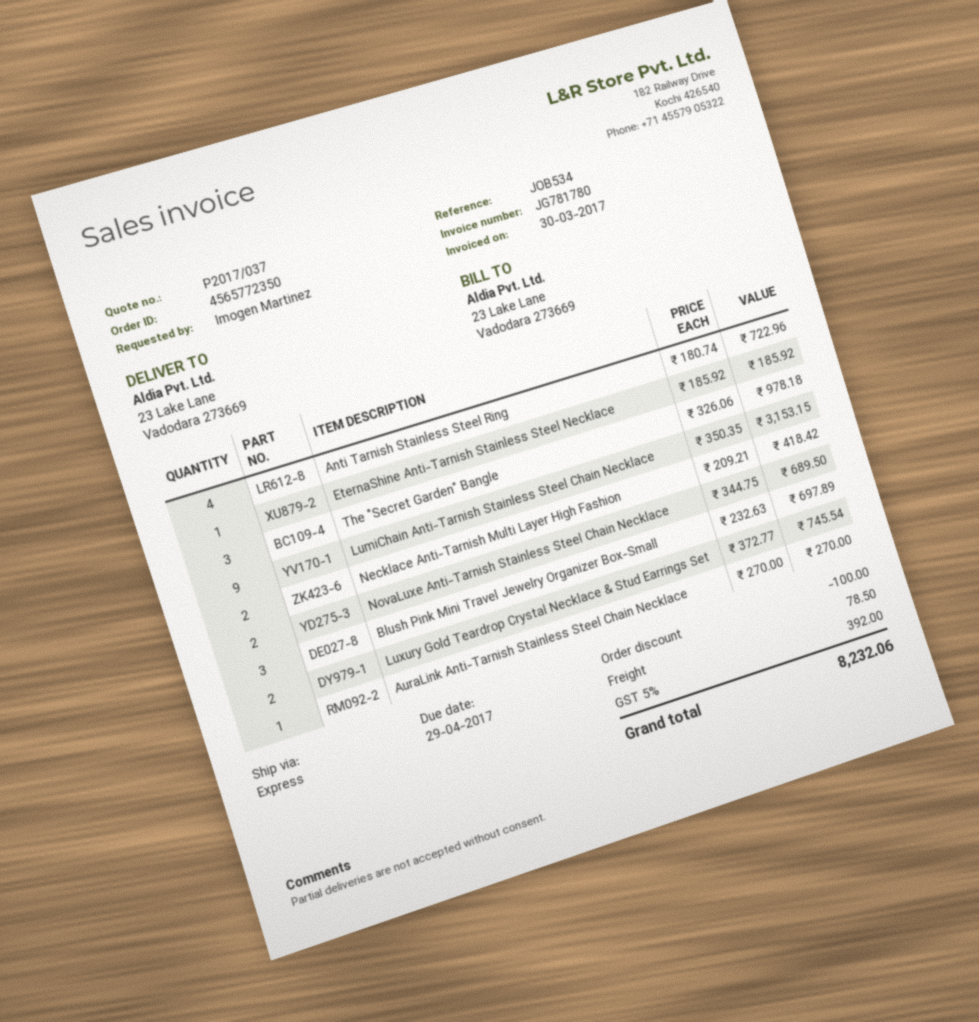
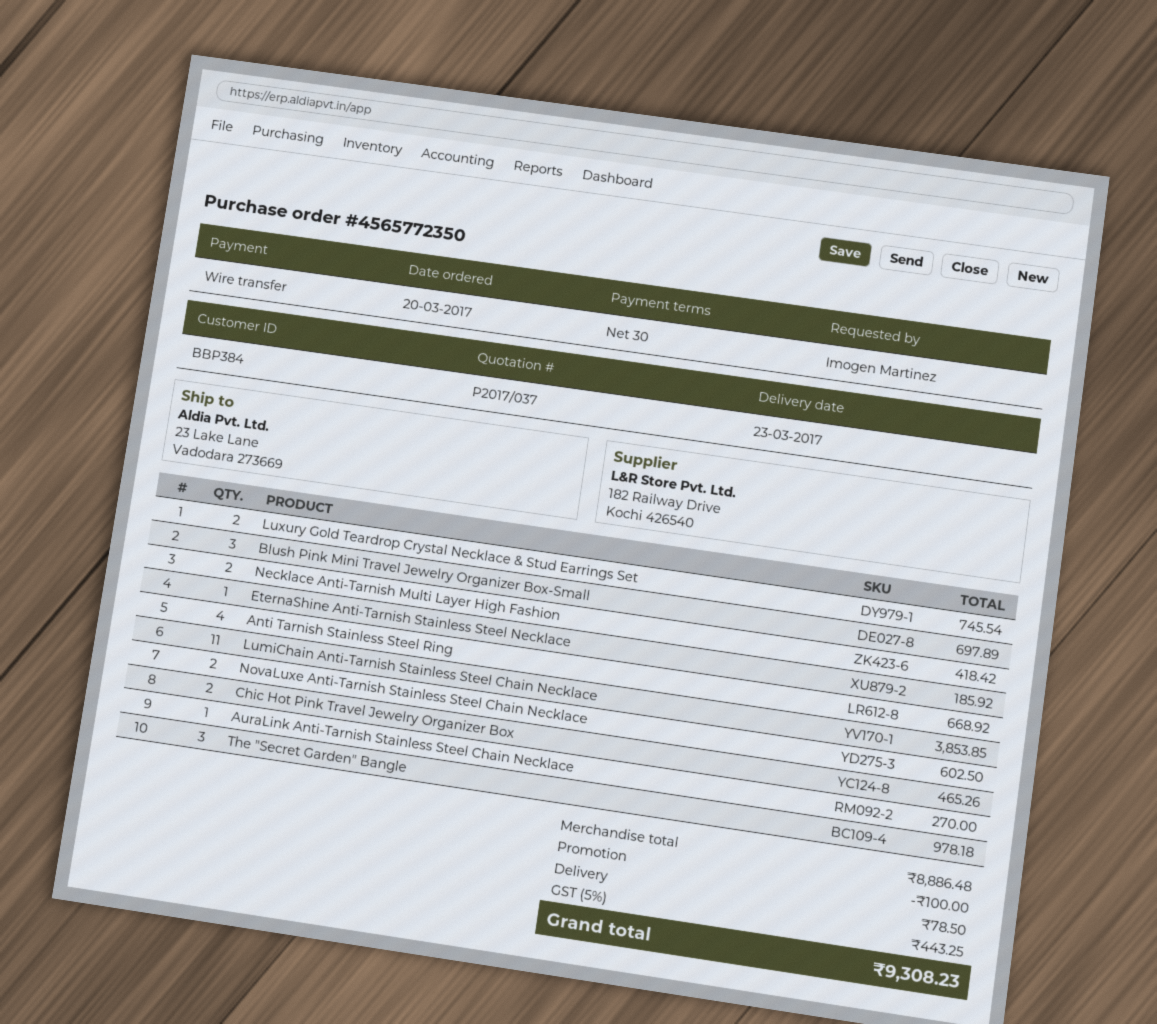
Anti Tarnish Stainless Steel Ring: 4 for 722.96 -> 4 for 668.92
LumiChain Anti-Tarnish Stainless Steel Chain Necklace: 9 for 3153.15 -> 11 for 3853.85
NovaLuxe Anti-Tarnish Stainless Steel Chain Necklace: 2 for 689.50 -> 2 for 602.50
Chic Hot Pink Travel Jewelry Organizer Box: none -> 2 for 465.26
tax: 5% = 392.00 -> 5% = 443.25
total: 8232.06 -> 9308.23

